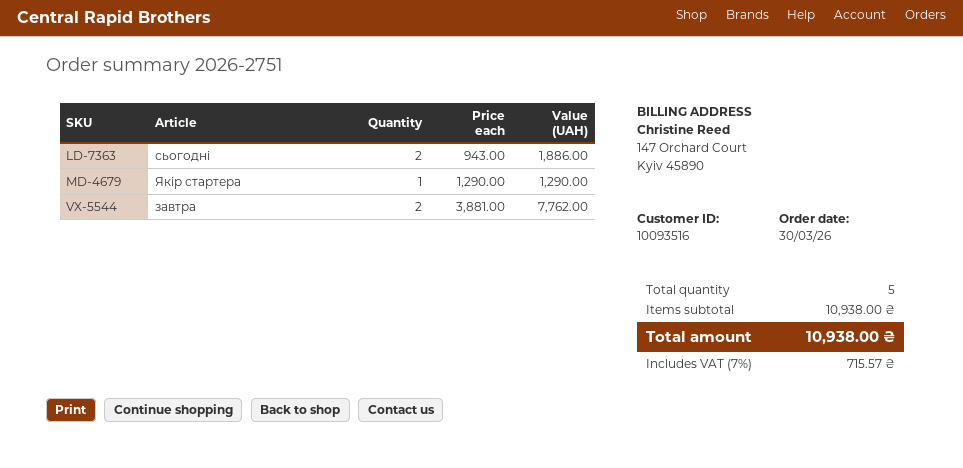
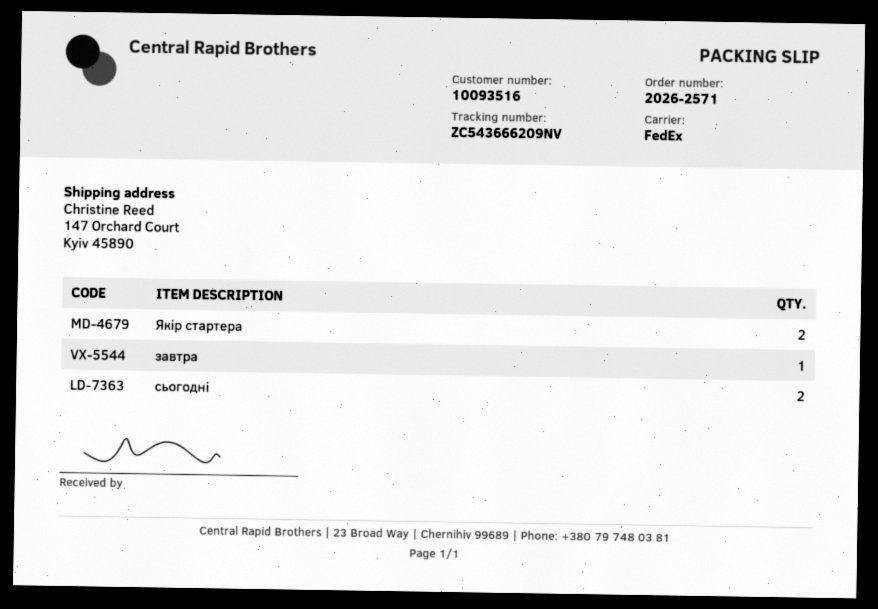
order number: 2026-2751 -> 2026-2571
Якір стартера: 1 -> 2
завтра: 2 -> 1

